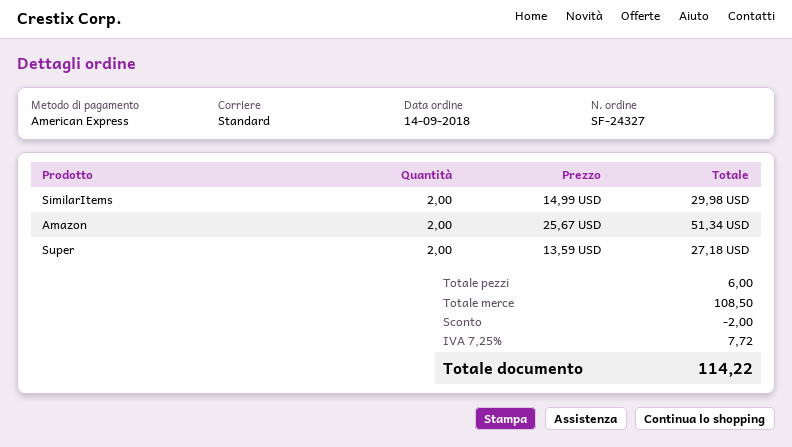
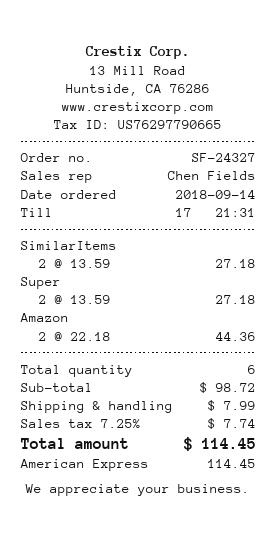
SimilarItems: 2 x 14.99 = 29.98 -> 2 x 13.59 = 27.18
Amazon: 2 x 25.67 = 51.34 -> 2 x 22.18 = 44.36
subtotal: 108.50 -> 98.72
discount: 2.00 -> none
shipping: none -> 7.99
tax: 7.25% = 7.72 -> 7.25% = 7.74
total: 114.22 -> 114.45

